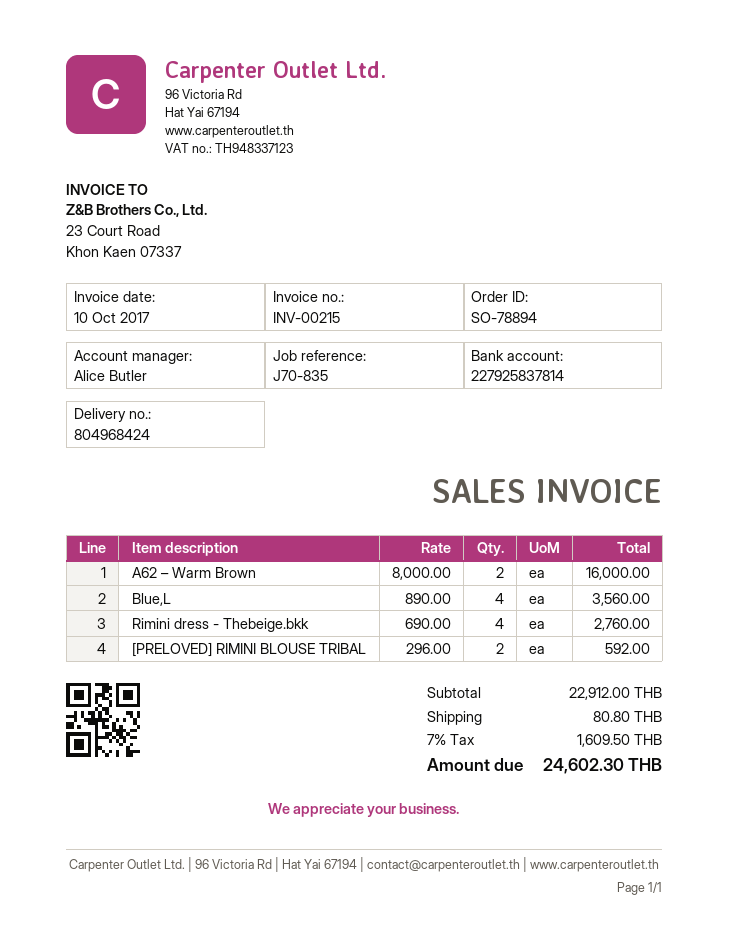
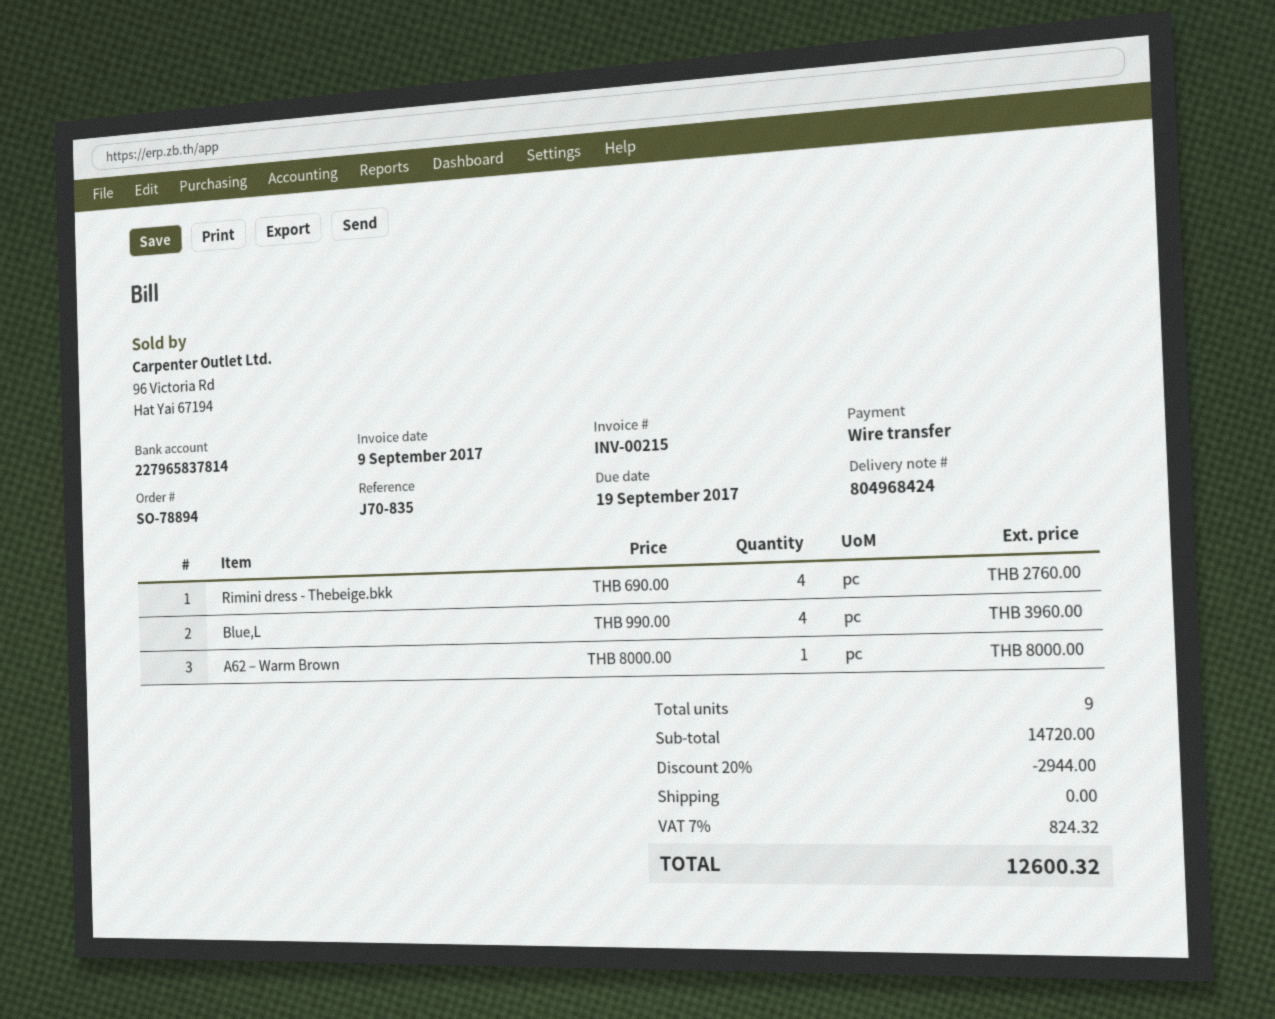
invoice date: 2017-10-10 -> 2017-09-09
bank account: 227925837814 -> 227965837814
A62 – Warm Brown: 2 x 8000.00 = 16000.00 -> 1 x 8000.00 = 8000.00
Blue,L: 4 x 890.00 = 3560.00 -> 4 x 990.00 = 3960.00
[PRELOVED] RIMINI BLOUSE TRIBAL: 2 x 296.00 = 592.00 -> none
subtotal: 22912.00 -> 14720.00
discount: none -> 20% = 2944.00
shipping: 80.80 -> 0.00
tax: 7% = 1609.50 -> 7% = 824.32
total: 24602.30 -> 12600.32

